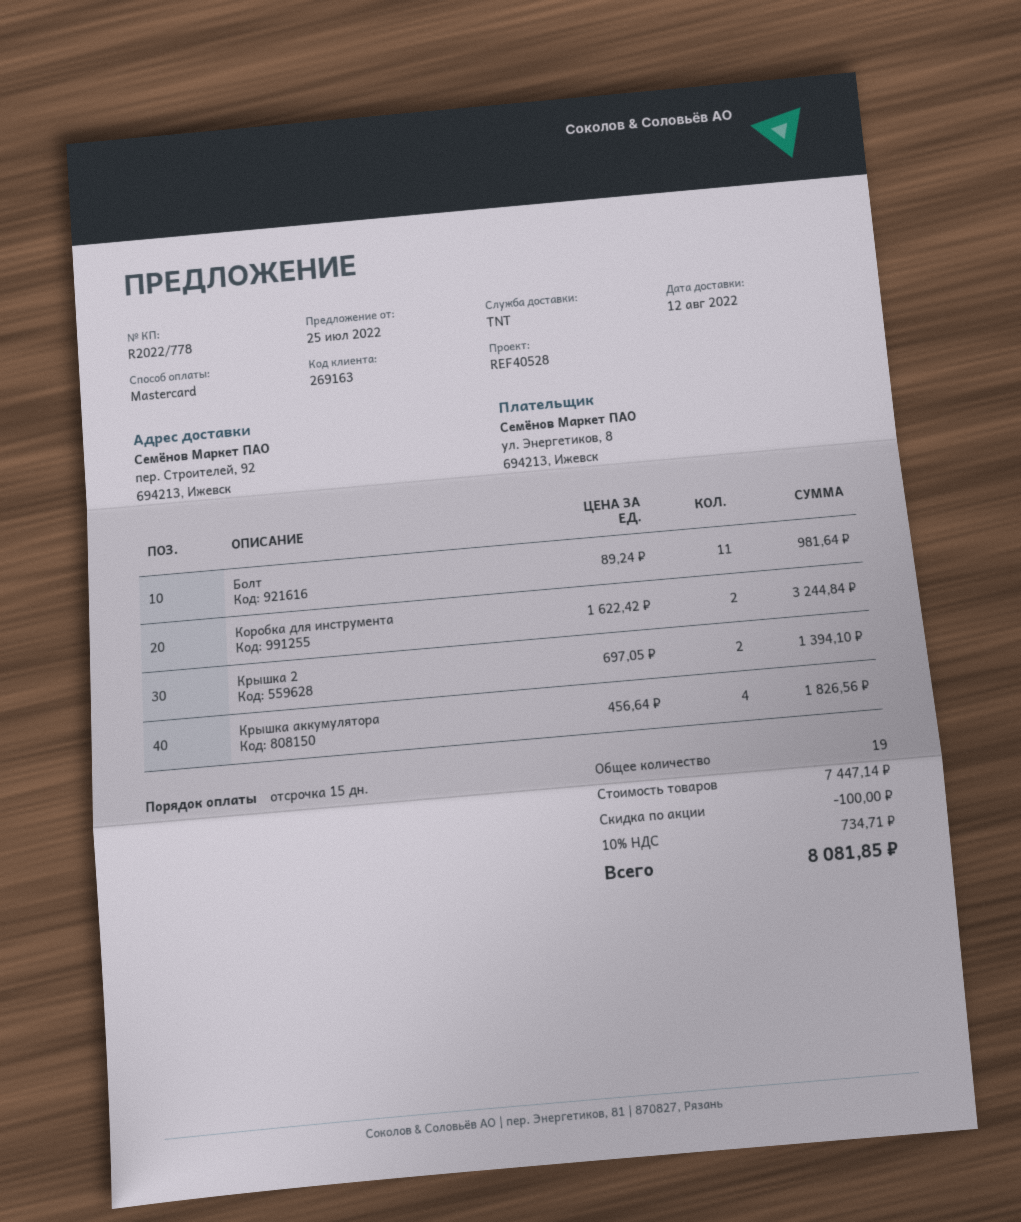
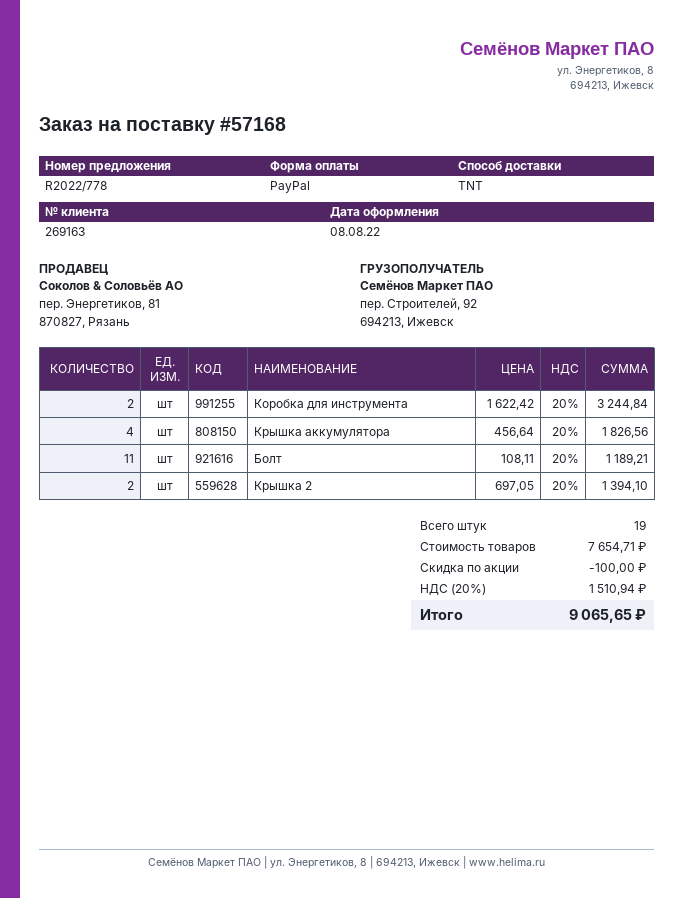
payment method: Mastercard -> PayPal
Болт: 11 x 89.24 = 981.64 -> 11 x 108.11 = 1189.21
subtotal: 7447.14 -> 7654.71
tax: 10% = 734.71 -> 20% = 1510.94
total: 8081.85 -> 9065.65

